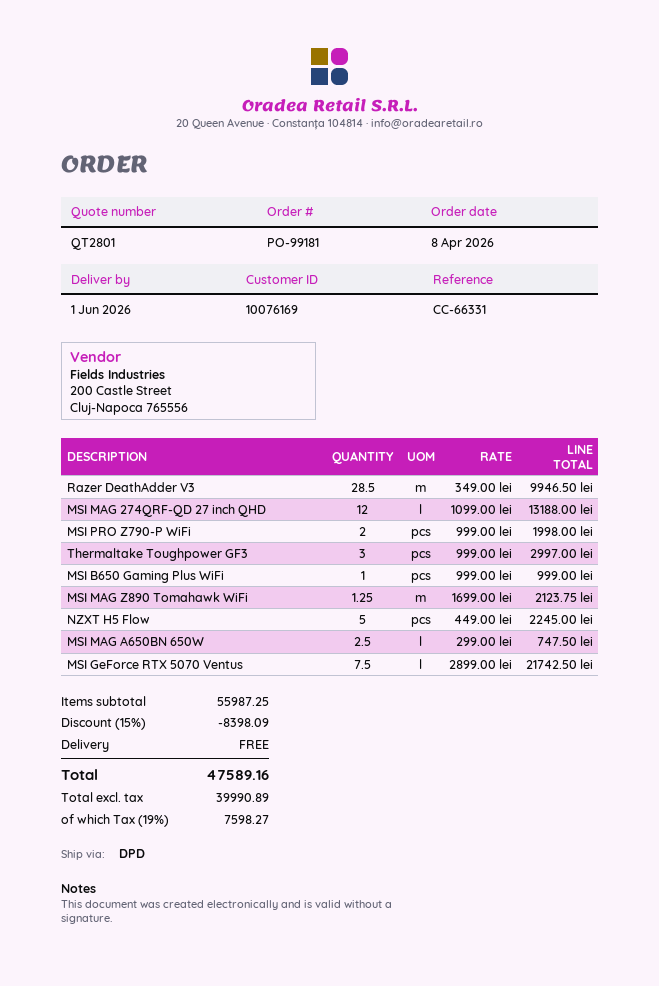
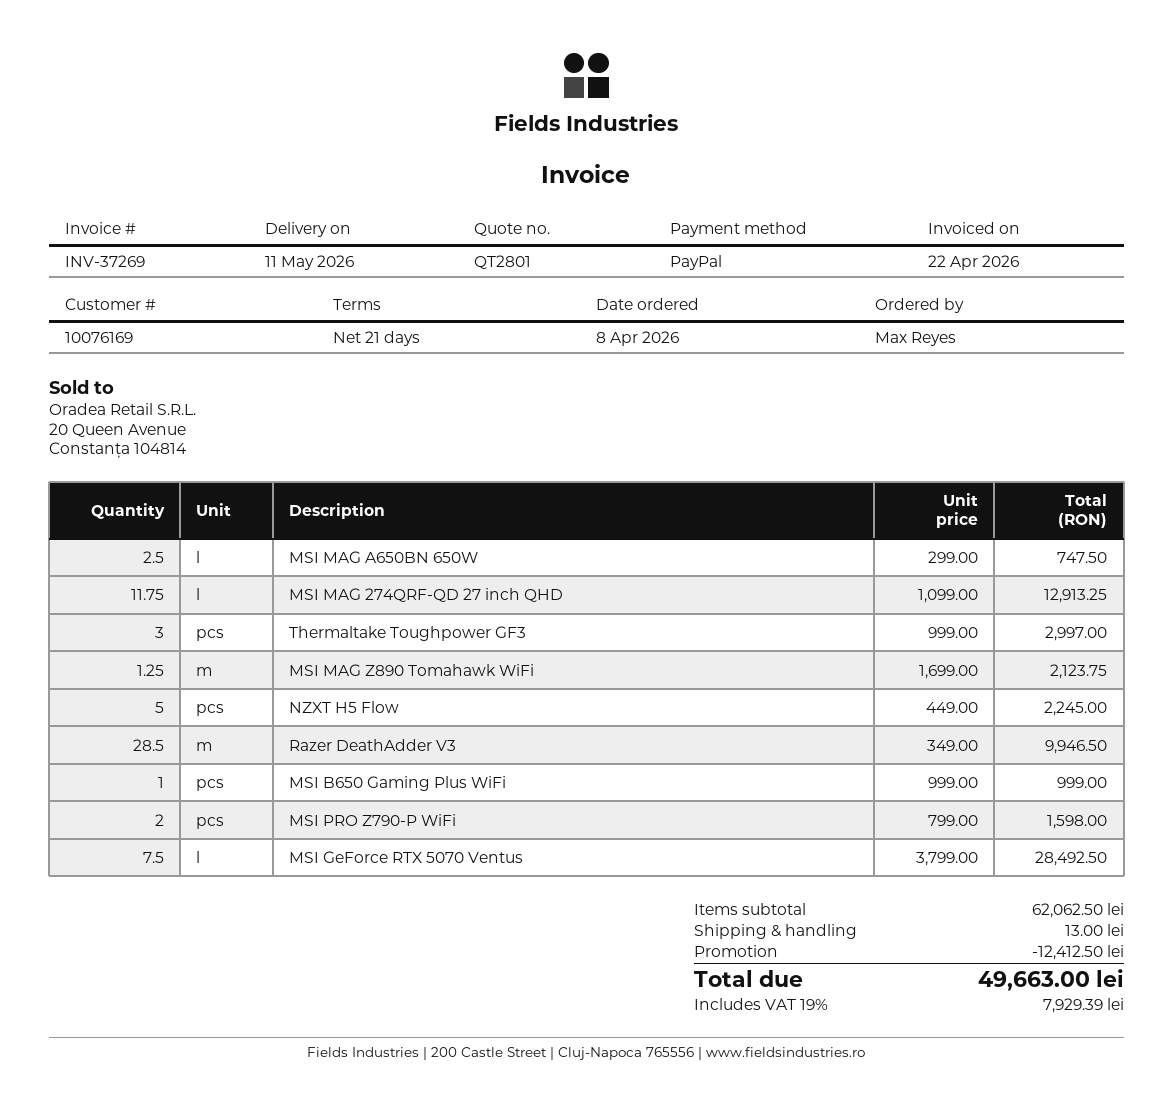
delivery date: 2026-06-01 -> 2026-05-11
MSI MAG 274QRF-QD 27 inch QHD: 12 x 1099.00 = 13188.00 -> 11.75 x 1099.00 = 12913.25
MSI PRO Z790-P WiFi: 2 x 999.00 = 1998.00 -> 2 x 799.00 = 1598.00
MSI GeForce RTX 5070 Ventus: 7.5 x 2899.00 = 21742.50 -> 7.5 x 3799.00 = 28492.50
subtotal: 55987.25 -> 62062.50
discount: 8398.09 -> 12412.50
shipping: 0.00 -> 13.00
tax: 19% = 7598.27 -> 19% = 7929.39
total: 47589.16 -> 49663.00

